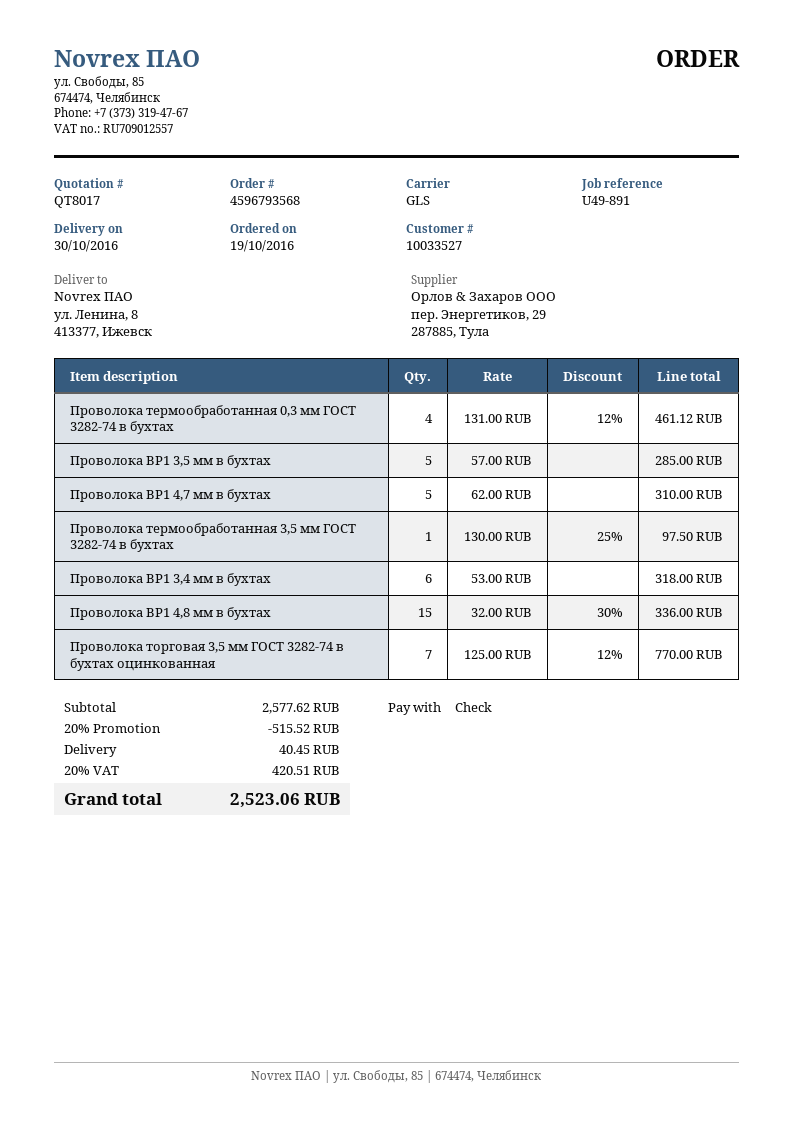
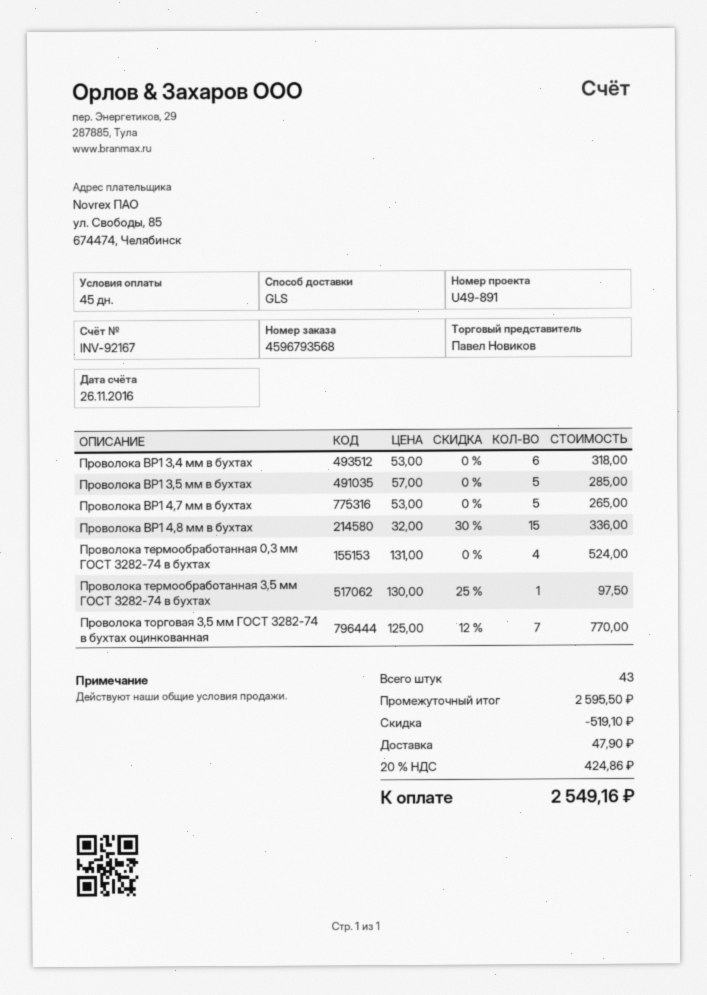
Проволока термообработанная 0,3 мм ГОСТ 3282-74 в бухтах: 4 x 131.00 - 12% = 461.12 -> 4 x 131.00 = 524.00
Проволока ВР1 4,7 мм в бухтах: 5 x 62.00 = 310.00 -> 5 x 53.00 = 265.00
subtotal: 2577.62 -> 2595.50
discount: 515.52 -> 519.10
shipping: 40.45 -> 47.90
tax: 20% = 420.51 -> 20% = 424.86
total: 2523.06 -> 2549.16

